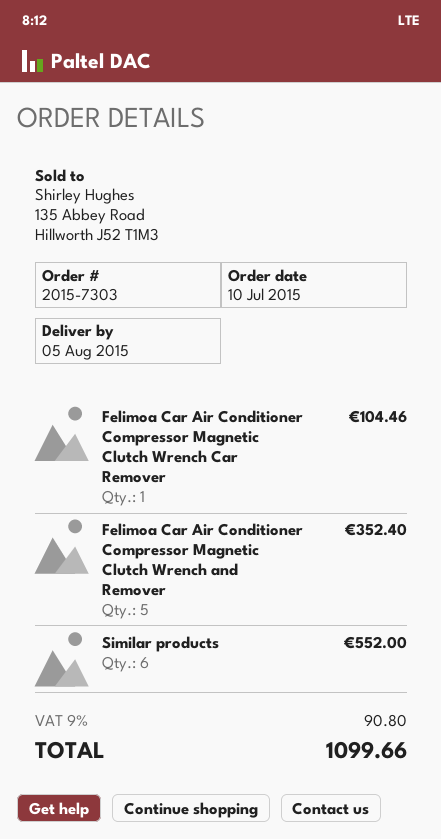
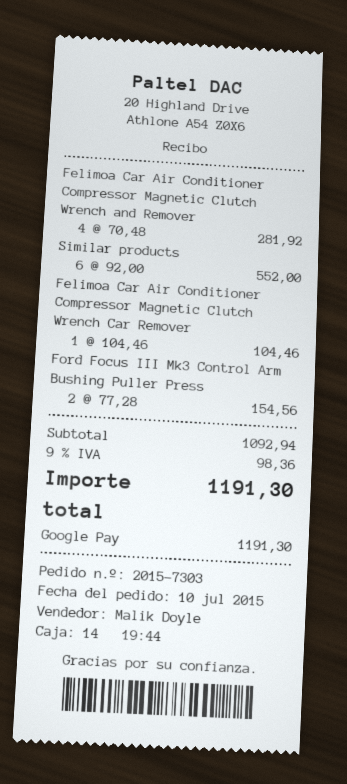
Felimoa Car Air Conditioner Compressor Magnetic Clutch Wrench and Remover: 5 for 352.40 -> 4 for 281.92
Ford Focus III Mk3 Control Arm Bushing Puller Press: none -> 2 for 154.56
tax: 9% = 90.80 -> 9% = 98.36
total: 1099.66 -> 1191.30

